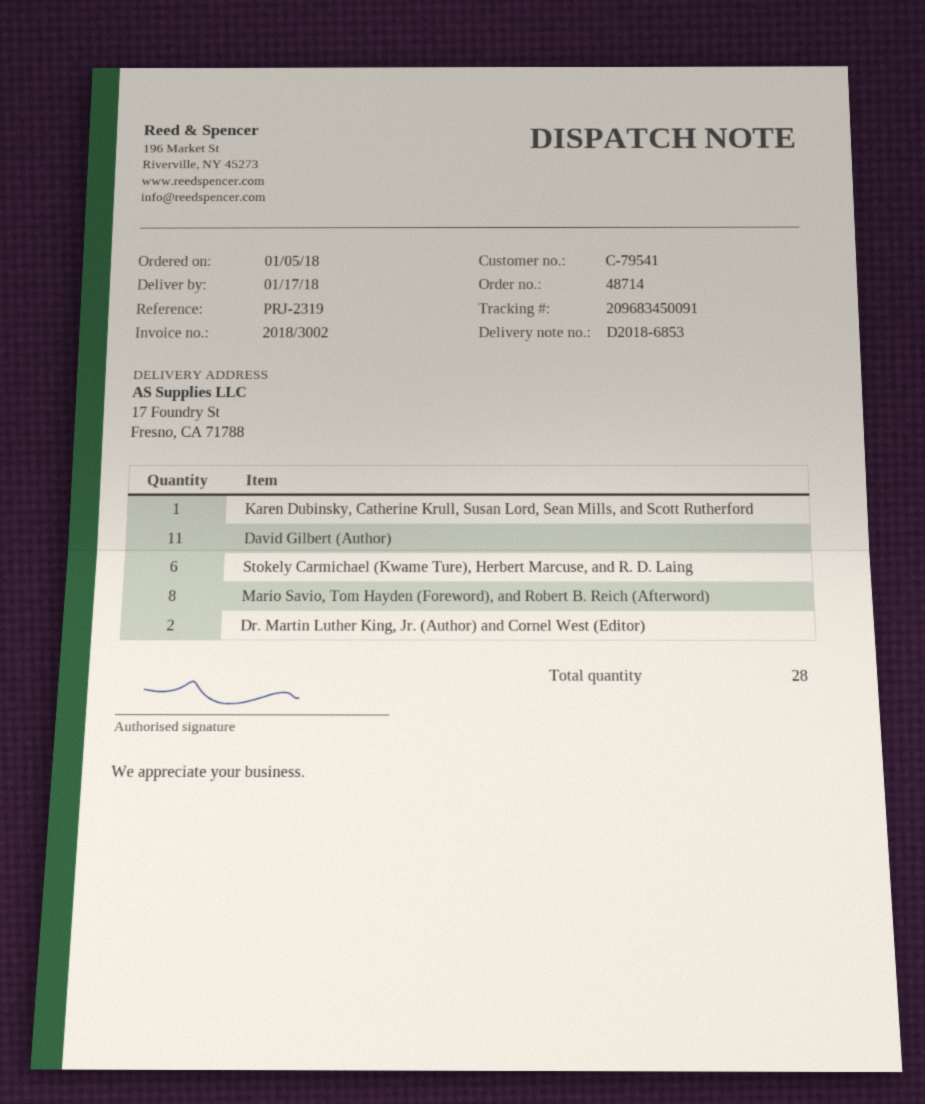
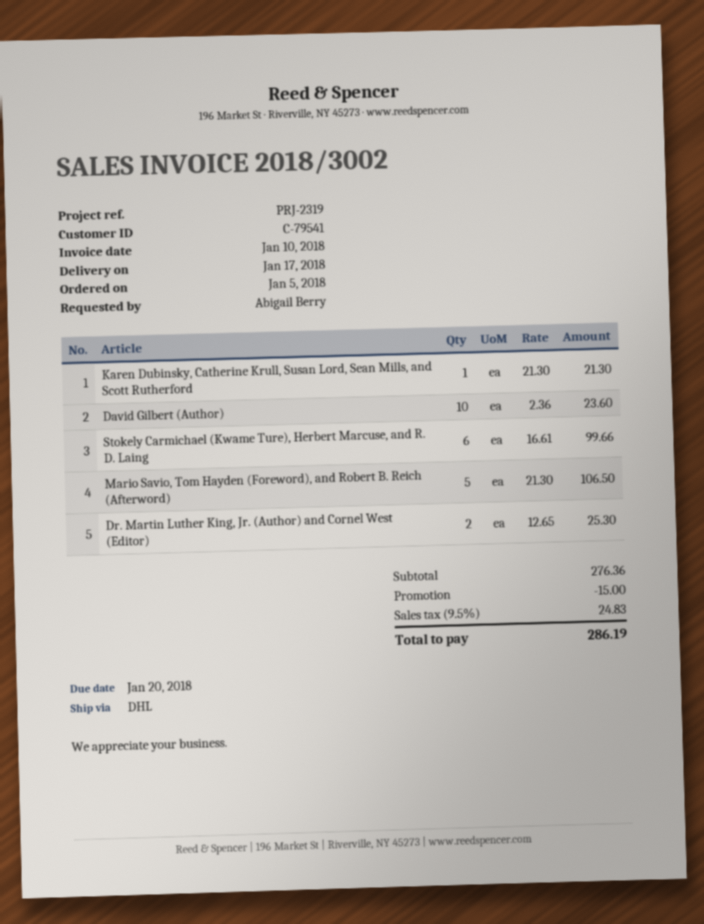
David Gilbert (Author): 11 -> 10
Mario Savio, Tom Hayden (Foreword), and Robert B. Reich (Afterword): 8 -> 5

